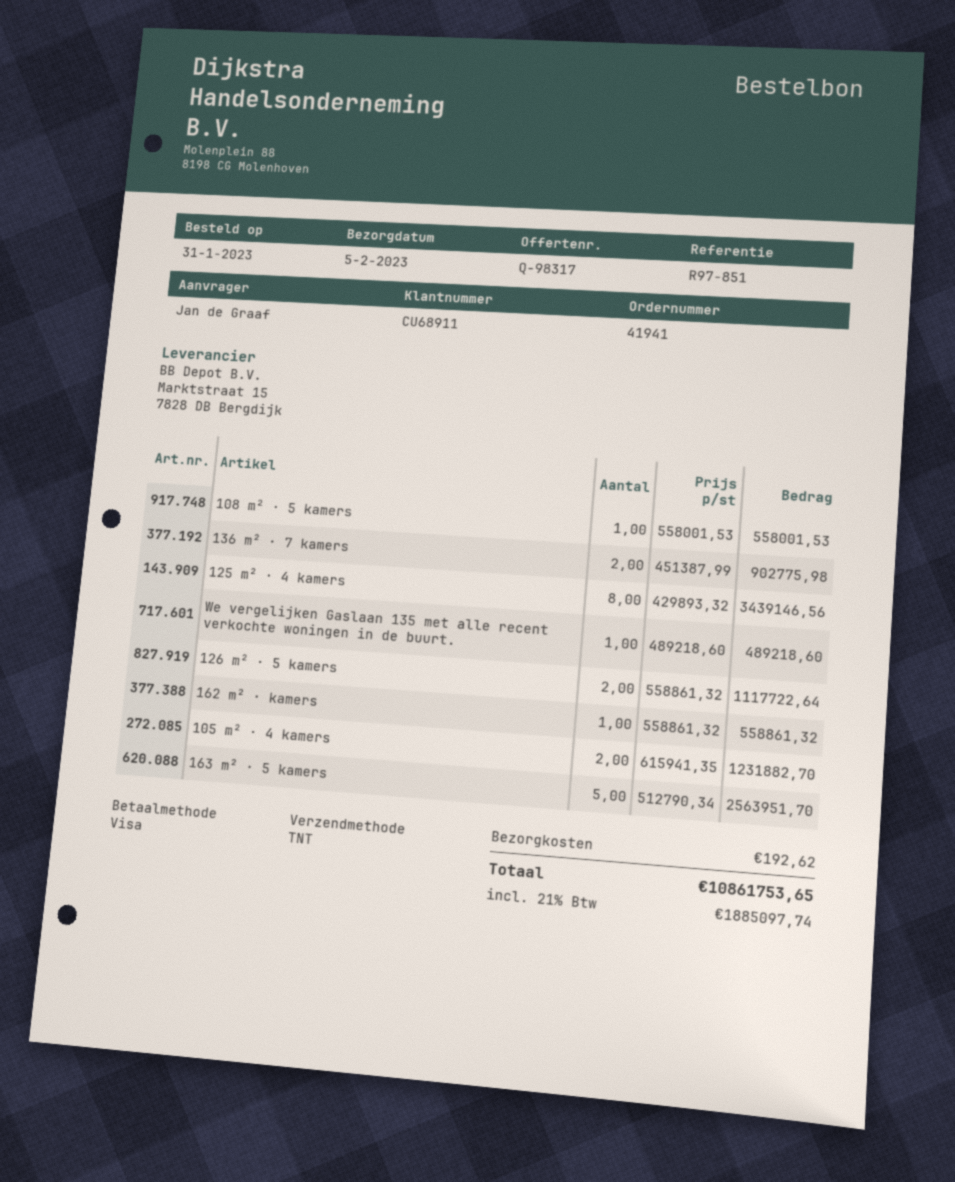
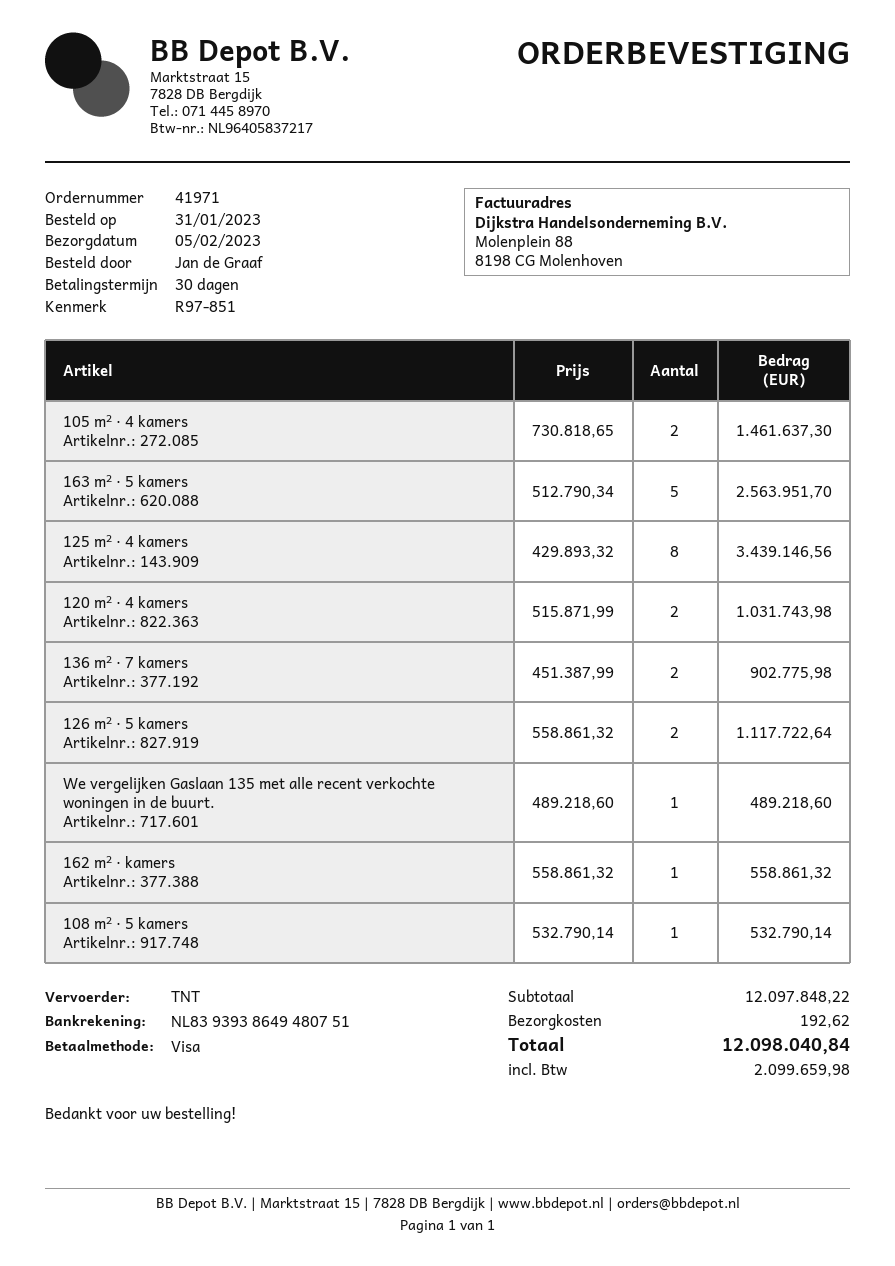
order number: 41941 -> 41971
108 m² · 5 kamers: 1 x 558001.53 = 558001.53 -> 1 x 532790.14 = 532790.14
105 m² · 4 kamers: 2 x 615941.35 = 1231882.70 -> 2 x 730818.65 = 1461637.30
120 m² · 4 kamers: none -> 2 x 515871.99 = 1031743.98
tax: 1885097.74 -> 2099659.98
total: 10861753.65 -> 12098040.84

